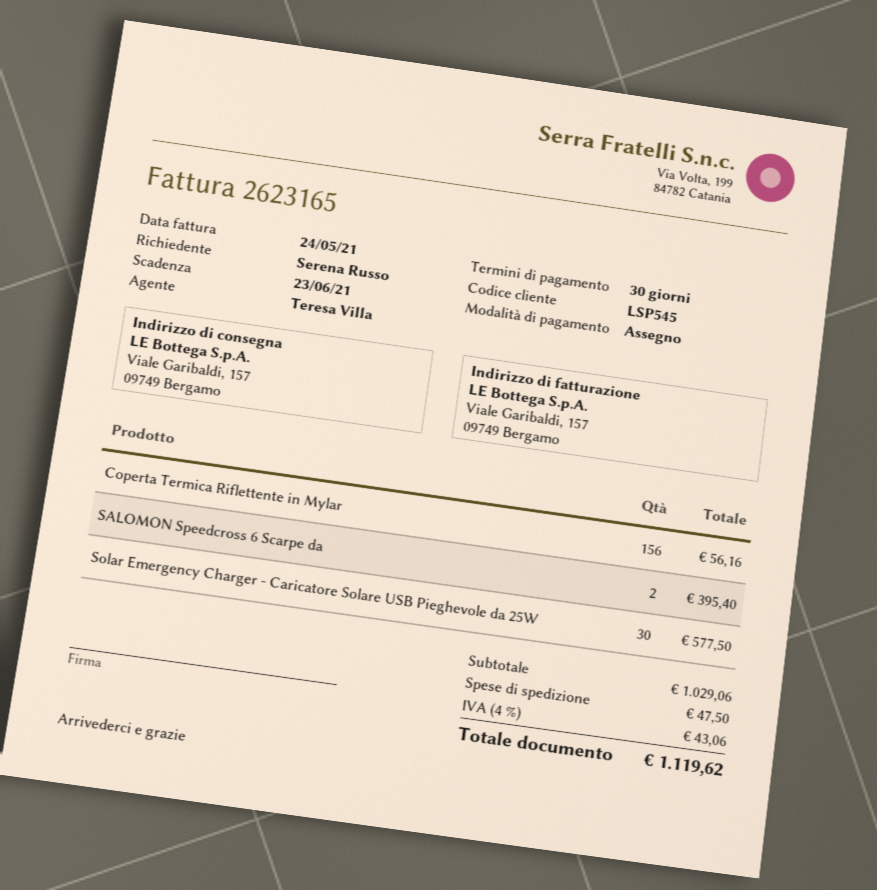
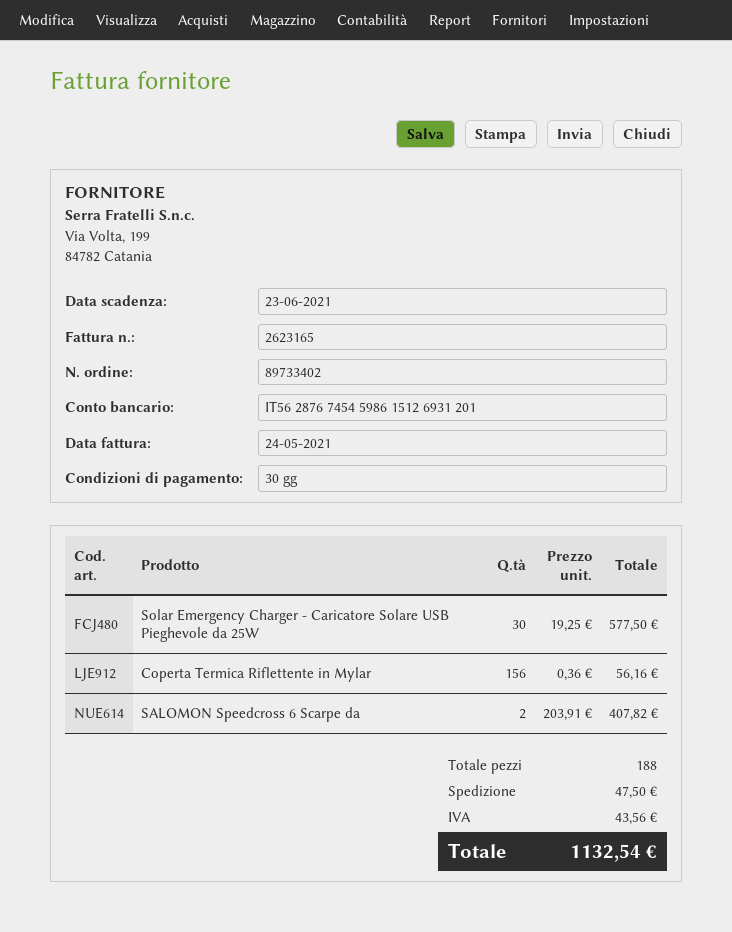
SALOMON Speedcross 6 Scarpe da: 2 for 395.40 -> 2 for 407.82
tax: 43.06 -> 43.56
total: 1119.62 -> 1132.54

